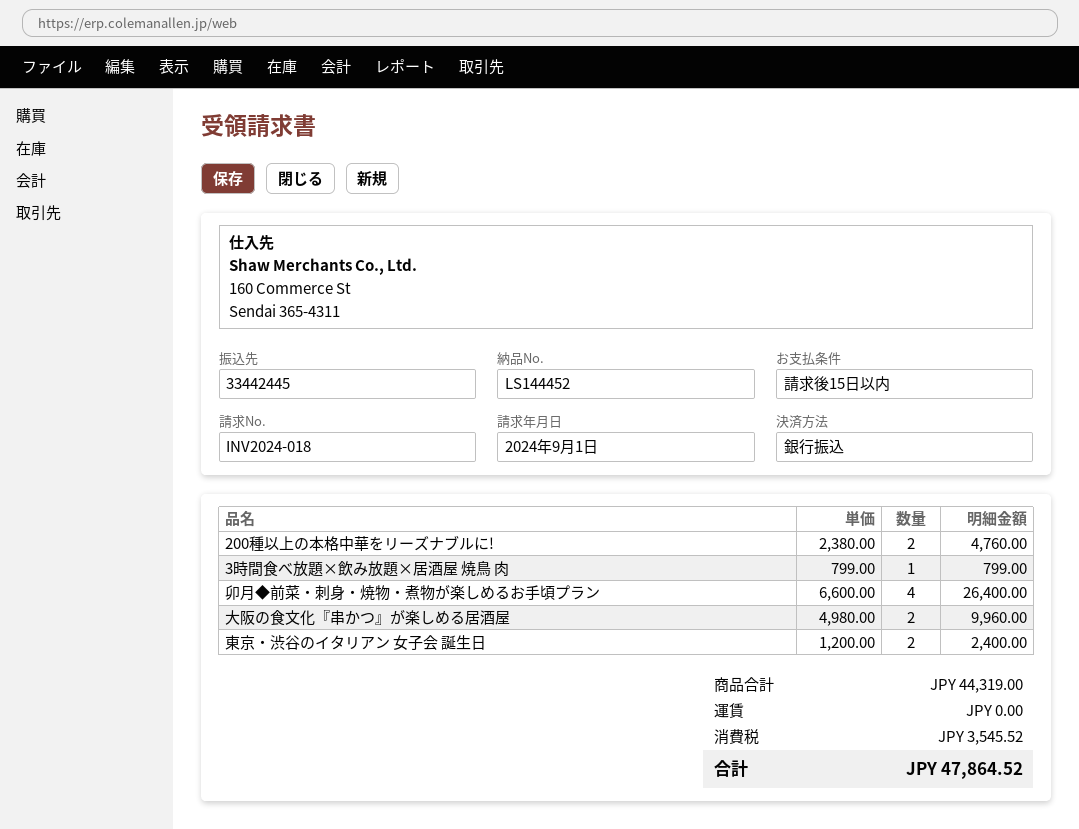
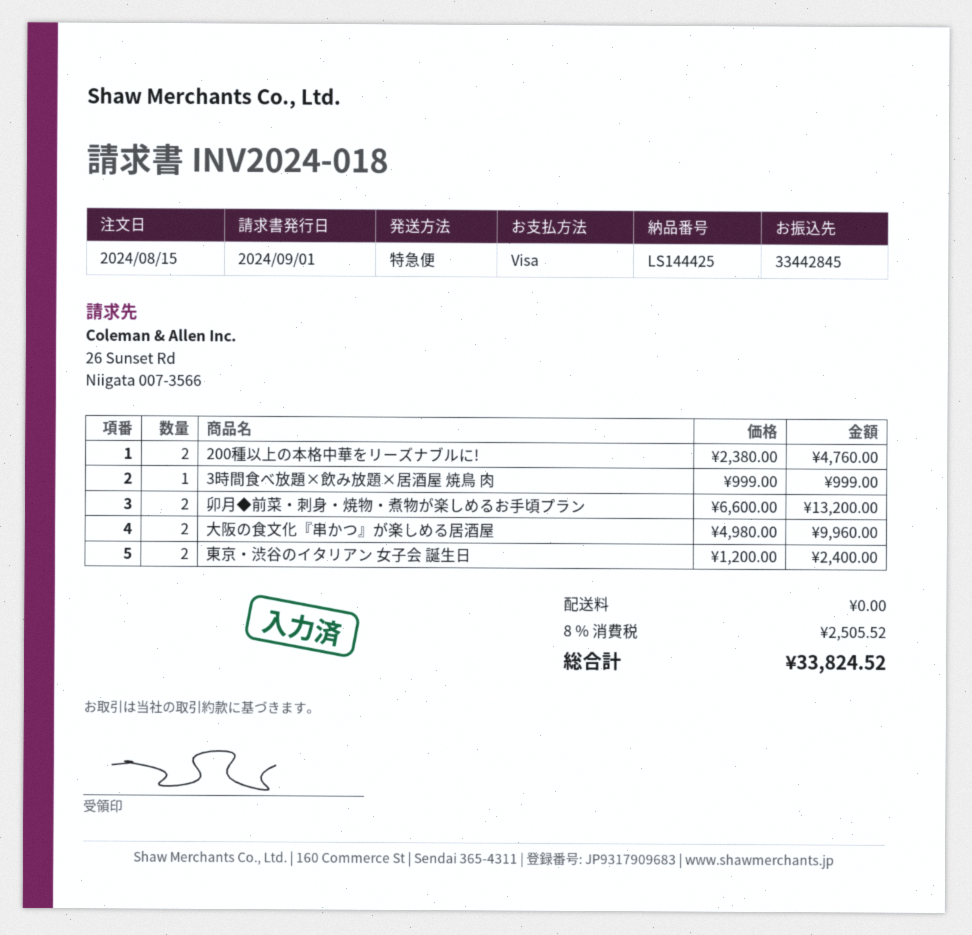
delivery note number: LS144452 -> LS144425
payment method: bank transfer -> Visa
bank account: 33442445 -> 33442845
3時間食べ放題×飲み放題×居酒屋 焼鳥 肉: 1 x 799.00 = 799.00 -> 1 x 999.00 = 999.00
卯月◆前菜・刺身・焼物・煮物が楽しめるお手頃プラン: 4 x 6600.00 = 26400.00 -> 2 x 6600.00 = 13200.00
tax: 3545.52 -> 2505.52
total: 47864.52 -> 33824.52

